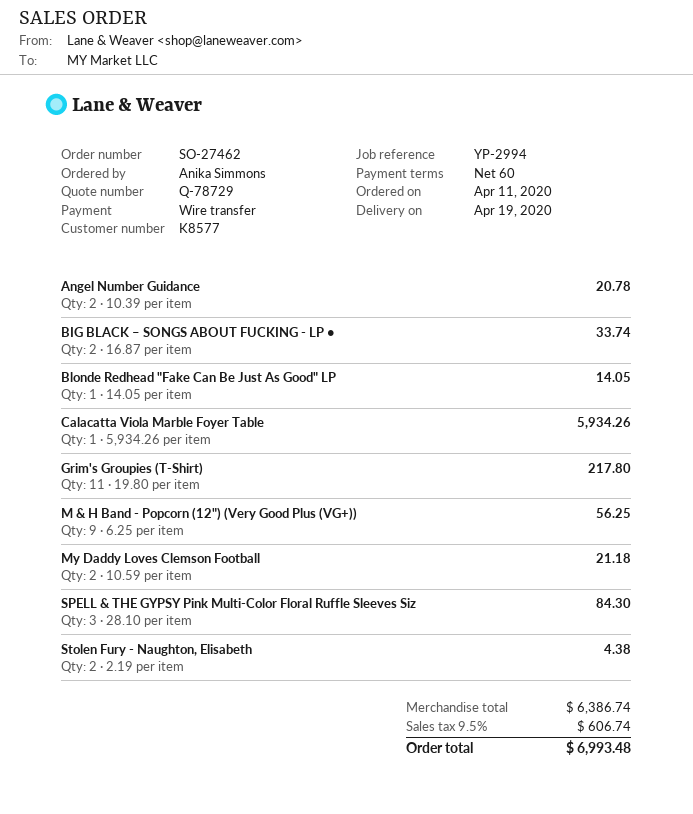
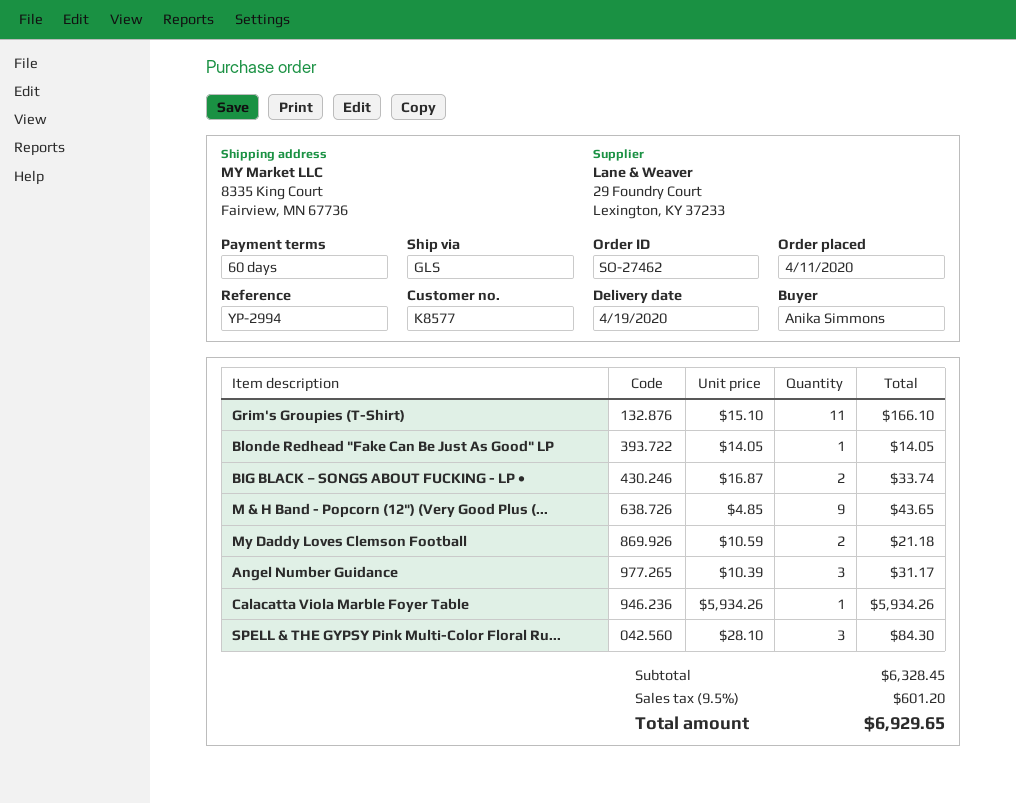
Angel Number Guidance: 2 x 10.39 = 20.78 -> 3 x 10.39 = 31.17
Grim's Groupies (T-Shirt): 11 x 19.80 = 217.80 -> 11 x 15.10 = 166.10
M & H Band - Popcorn (12") (Very Good Plus (VG+)): 9 x 6.25 = 56.25 -> 9 x 4.85 = 43.65
Stolen Fury - Naughton, Elisabeth: 2 x 2.19 = 4.38 -> none
subtotal: 6386.74 -> 6328.45
tax: 9.5% = 606.74 -> 9.5% = 601.20
total: 6993.48 -> 6929.65

